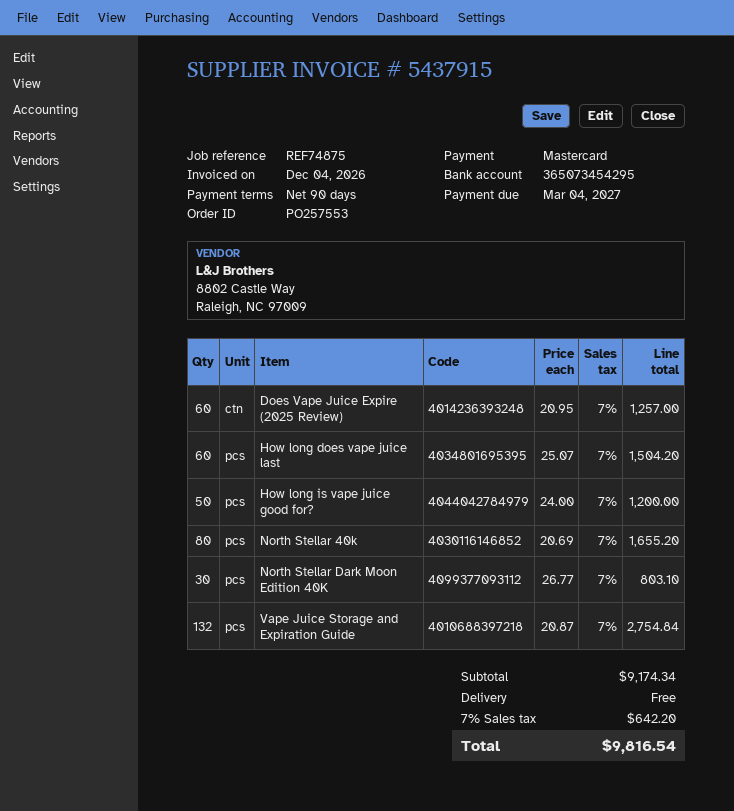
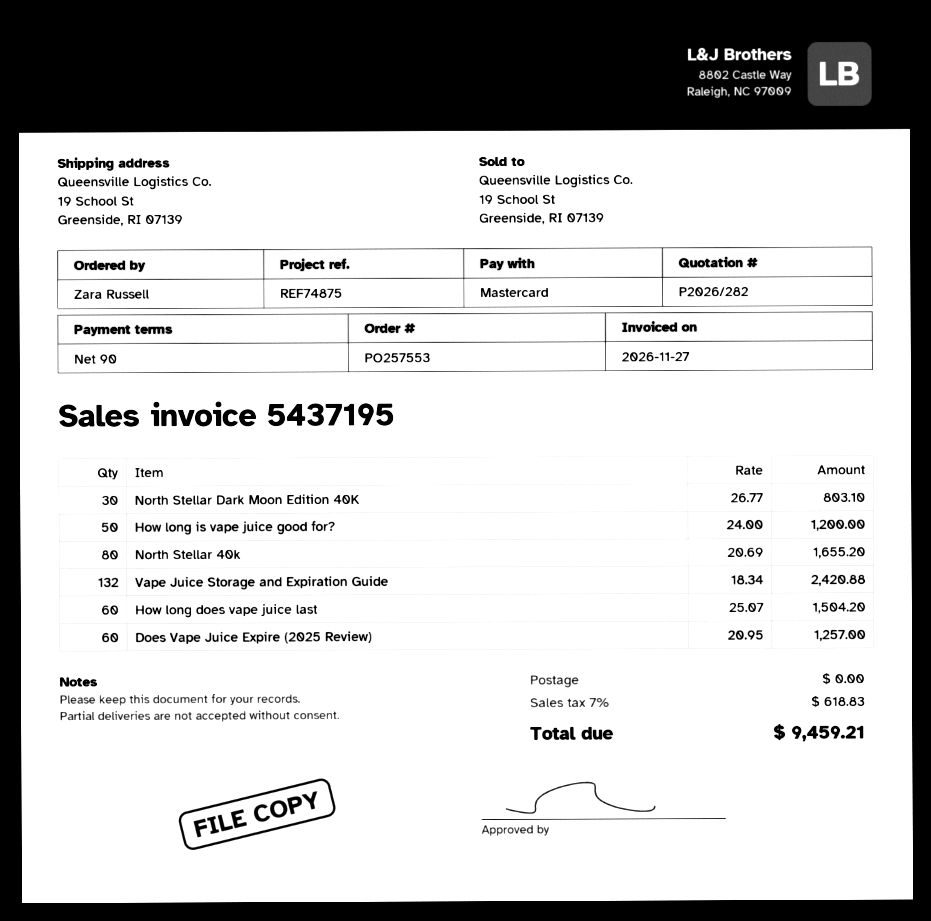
invoice number: 5437915 -> 5437195
invoice date: 2026-12-04 -> 2026-11-27
Vape Juice Storage and Expiration Guide: 132 x 20.87 = 2754.84 -> 132 x 18.34 = 2420.88
tax: 7% = 642.20 -> 7% = 618.83
total: 9816.54 -> 9459.21

